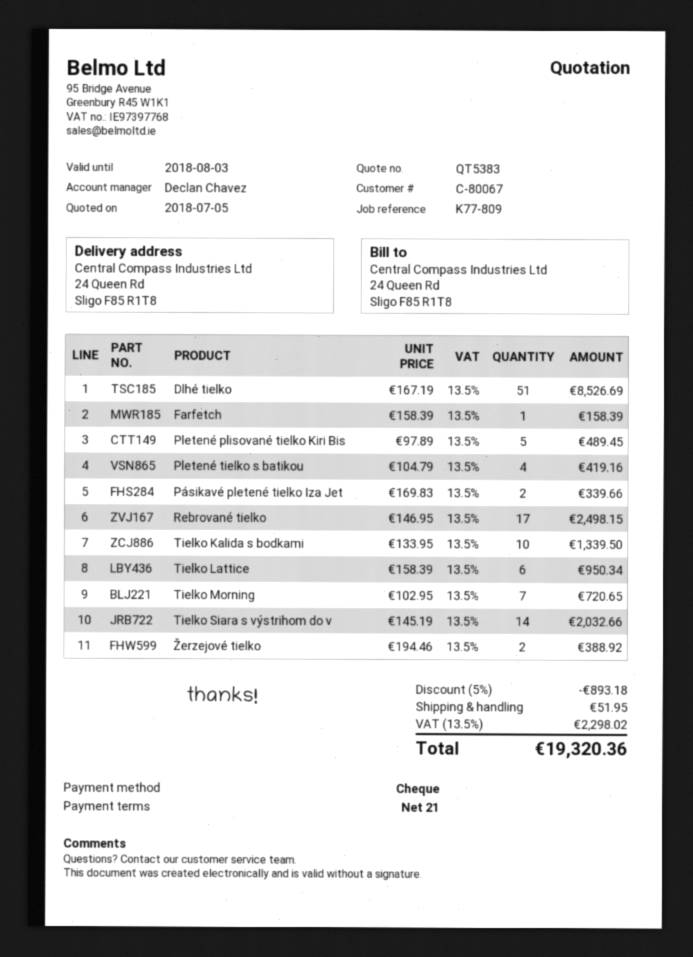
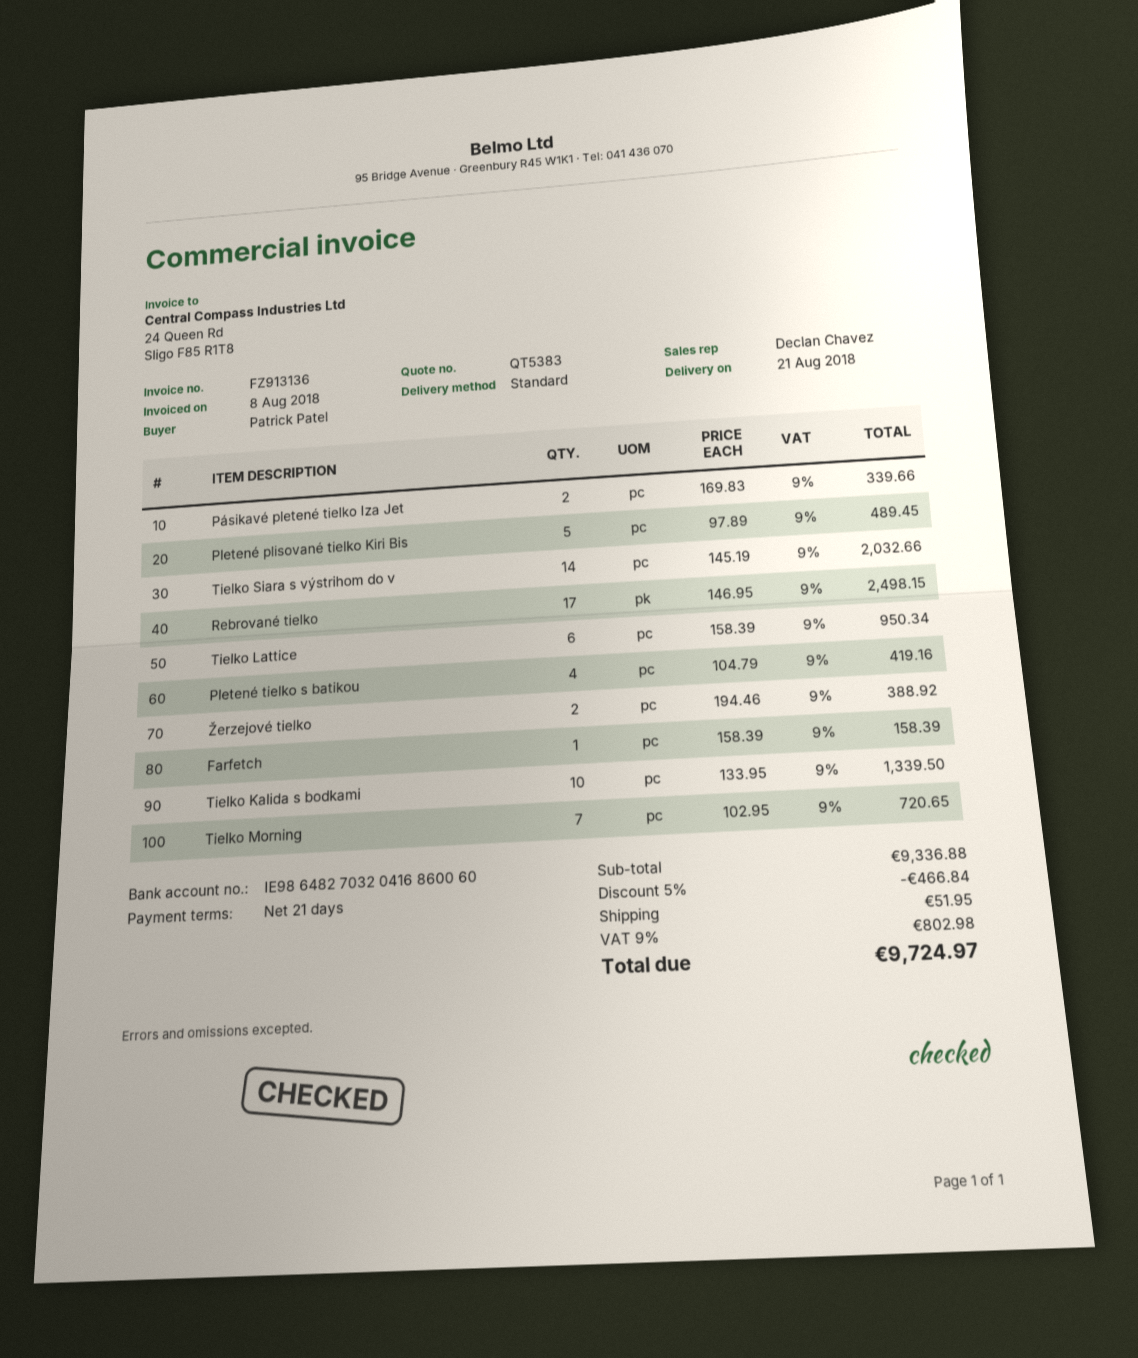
Dlhé tielko: 51 x 167.19 = 8526.69 -> none
discount: 5% = 893.18 -> 5% = 466.84
tax: 13.5% = 2298.02 -> 9% = 802.98
total: 19320.36 -> 9724.97

